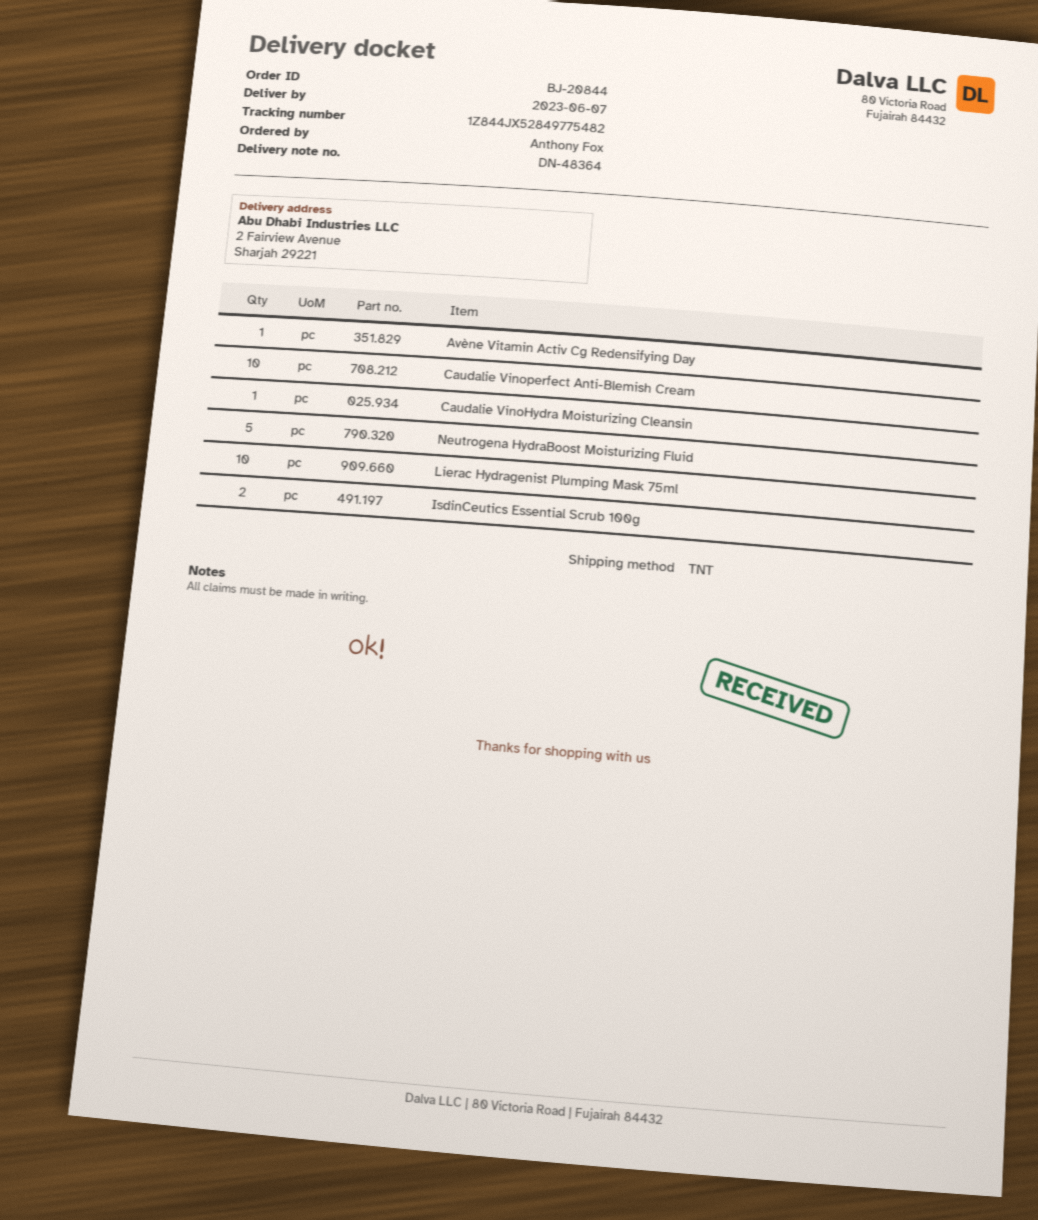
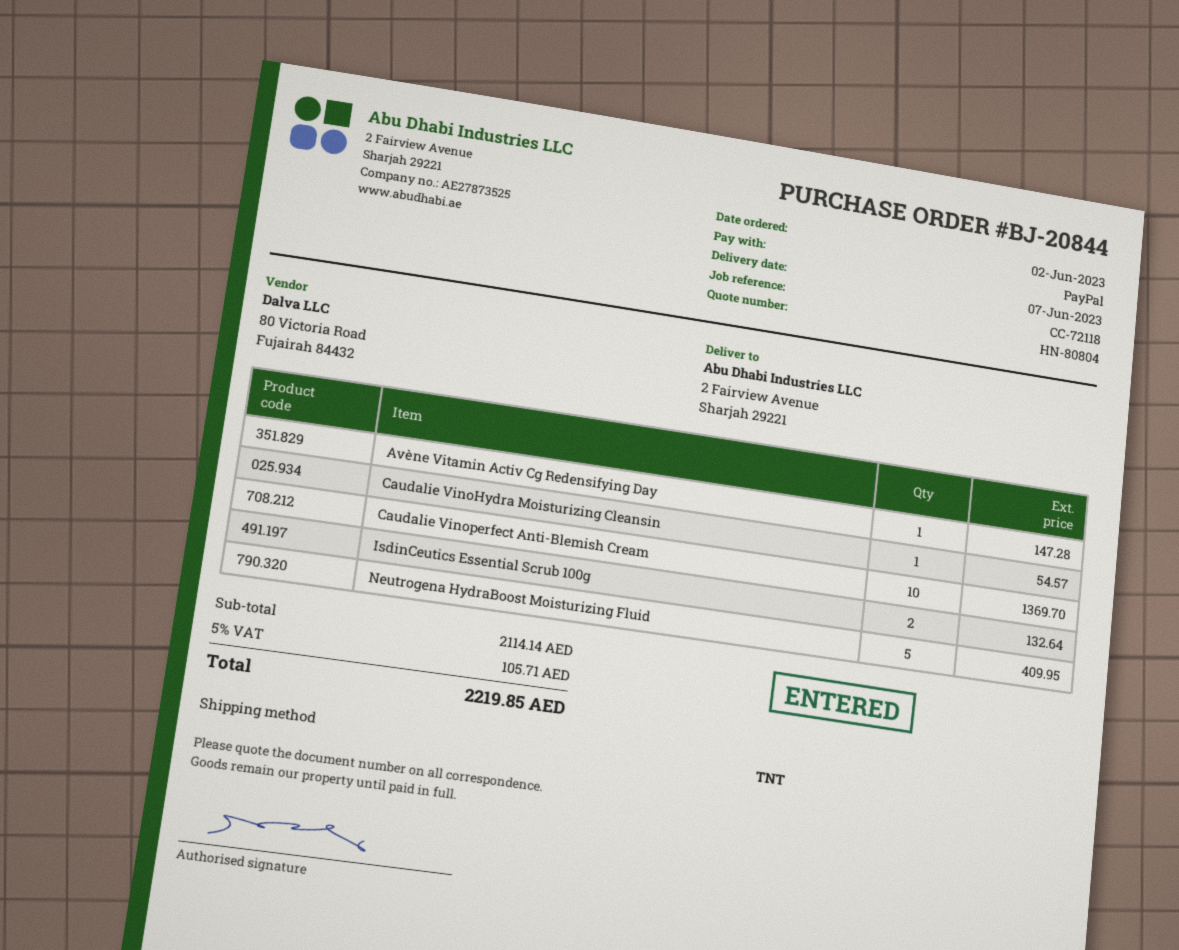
Lierac Hydragenist Plumping Mask 75ml: 10 -> none

